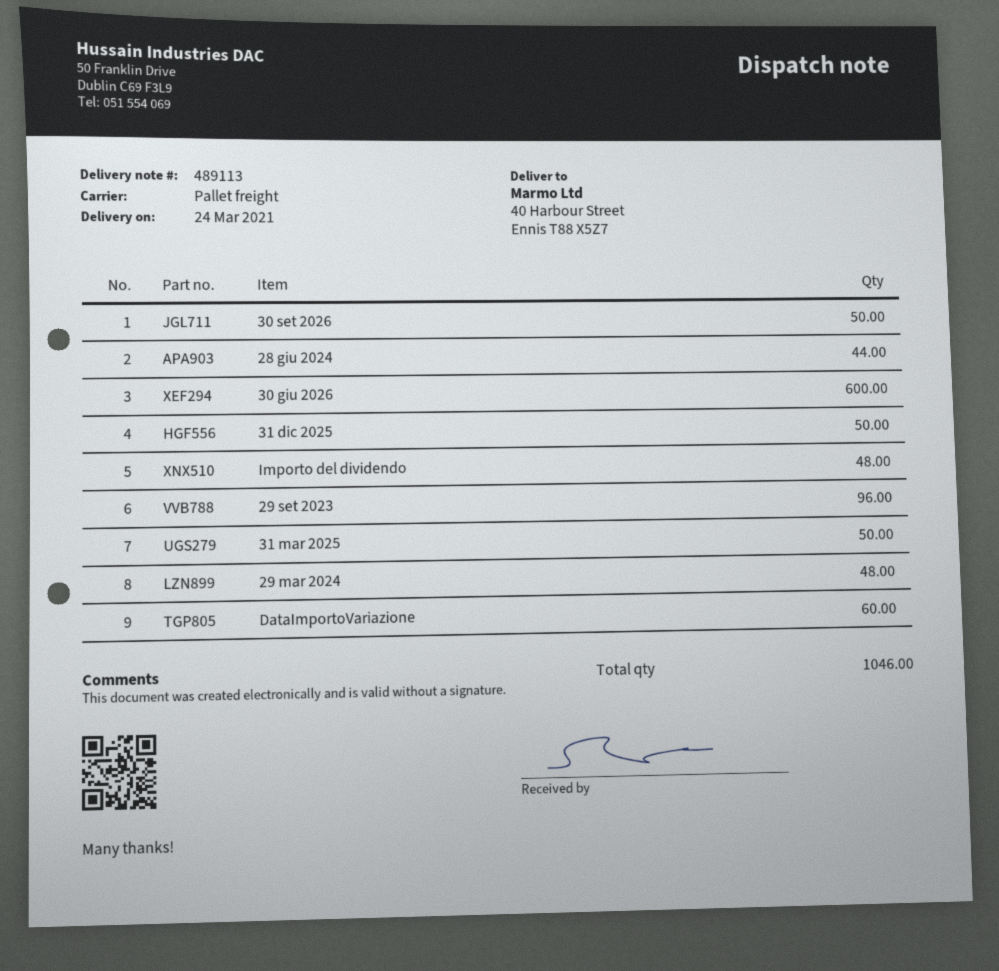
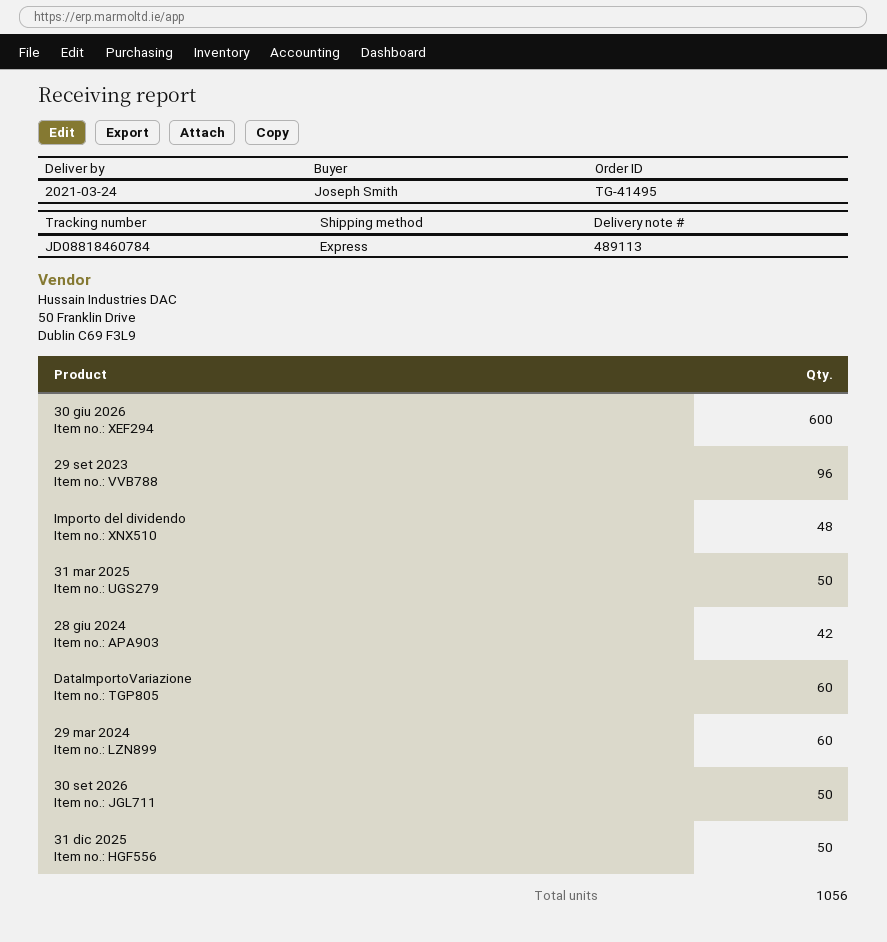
shipping method: pallet freight -> express
28 giu 2024: 44 -> 42
29 mar 2024: 48 -> 60
total quantity: 1046 -> 1056

